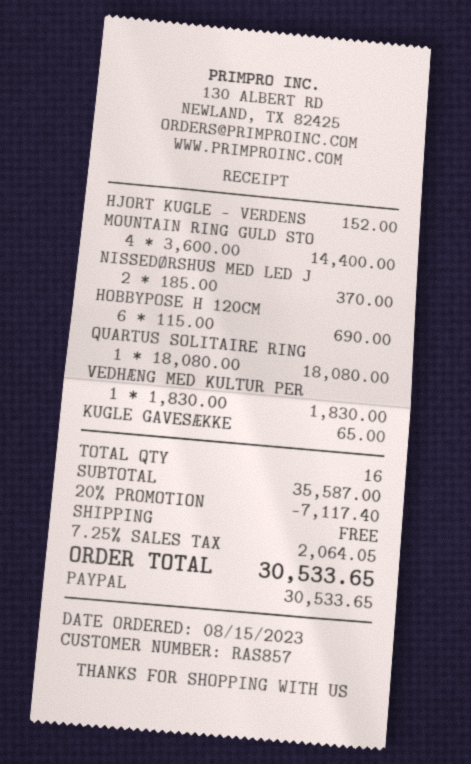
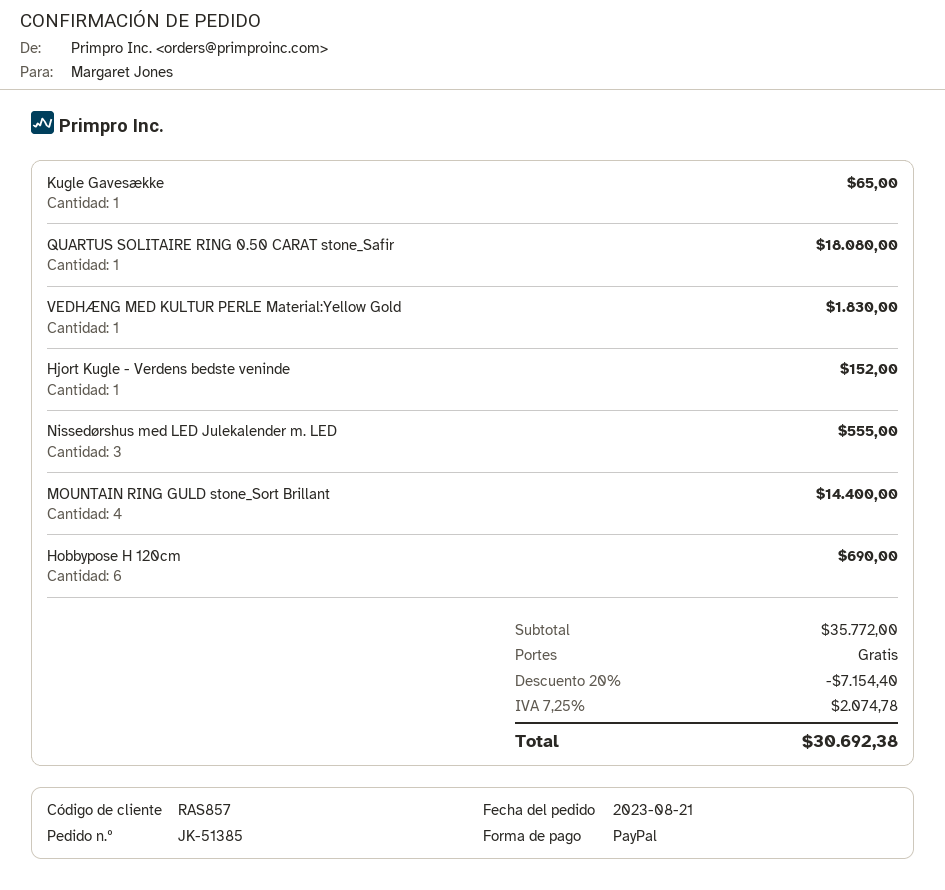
order date: 2023-08-15 -> 2023-08-21
NISSEDØRSHUS MED LED J: 2 for 370.00 -> 3 for 555.00
subtotal: 35587.00 -> 35772.00
discount: 20% = 7117.40 -> 20% = 7154.40
tax: 7.25% = 2064.05 -> 7.25% = 2074.78
total: 30533.65 -> 30692.38

